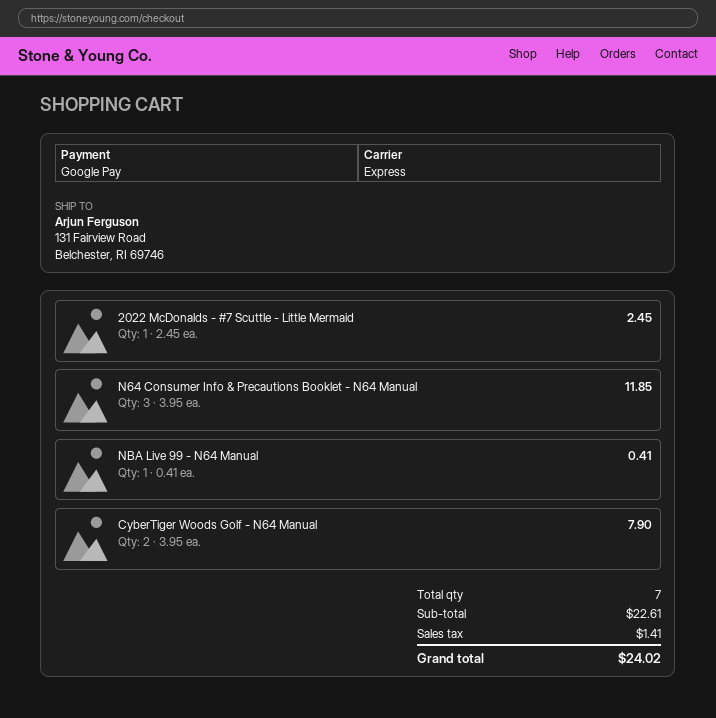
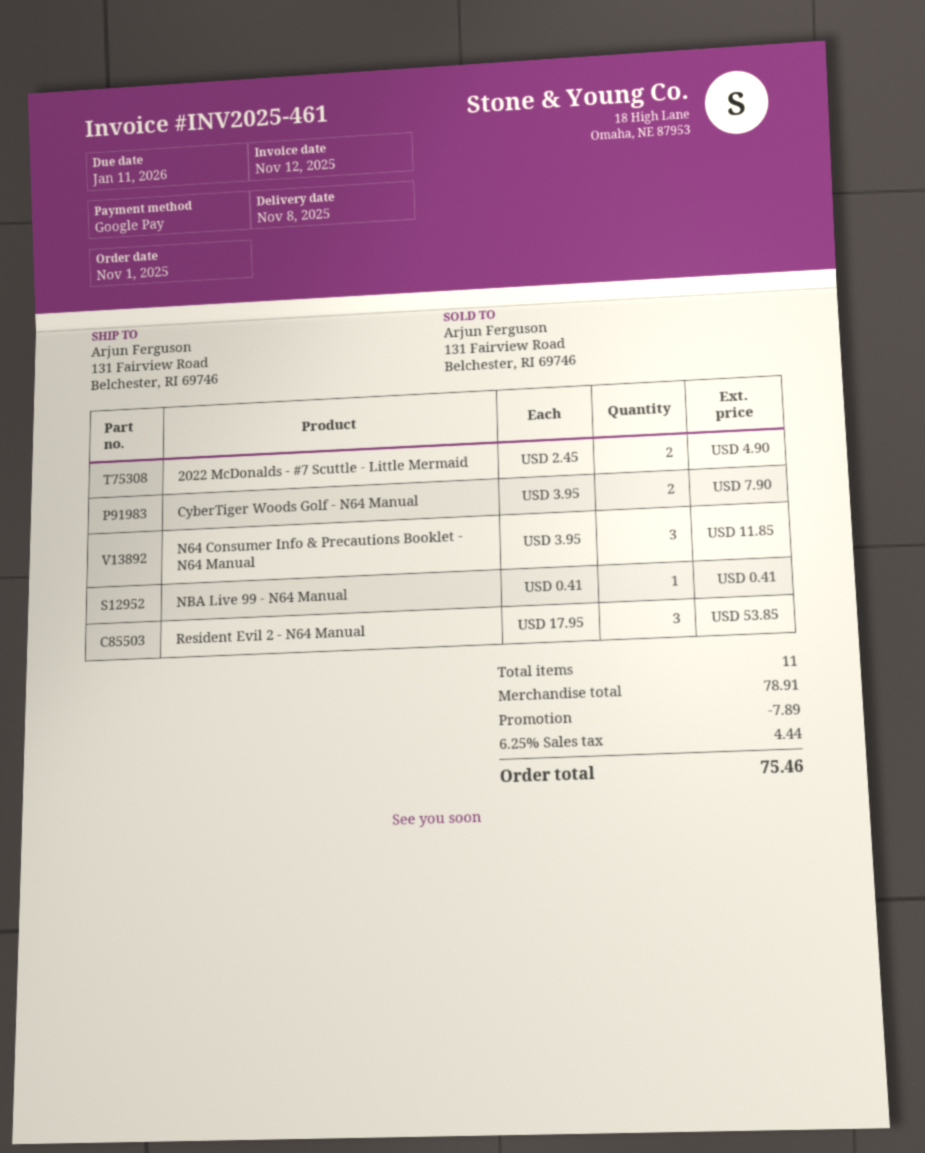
2022 McDonalds - #7 Scuttle - Little Mermaid: 1 x 2.45 = 2.45 -> 2 x 2.45 = 4.90
Resident Evil 2 - N64 Manual: none -> 3 x 17.95 = 53.85
total quantity: 7 -> 11
subtotal: 22.61 -> 78.91
discount: none -> 7.89
tax: 1.41 -> 4.44
total: 24.02 -> 75.46

